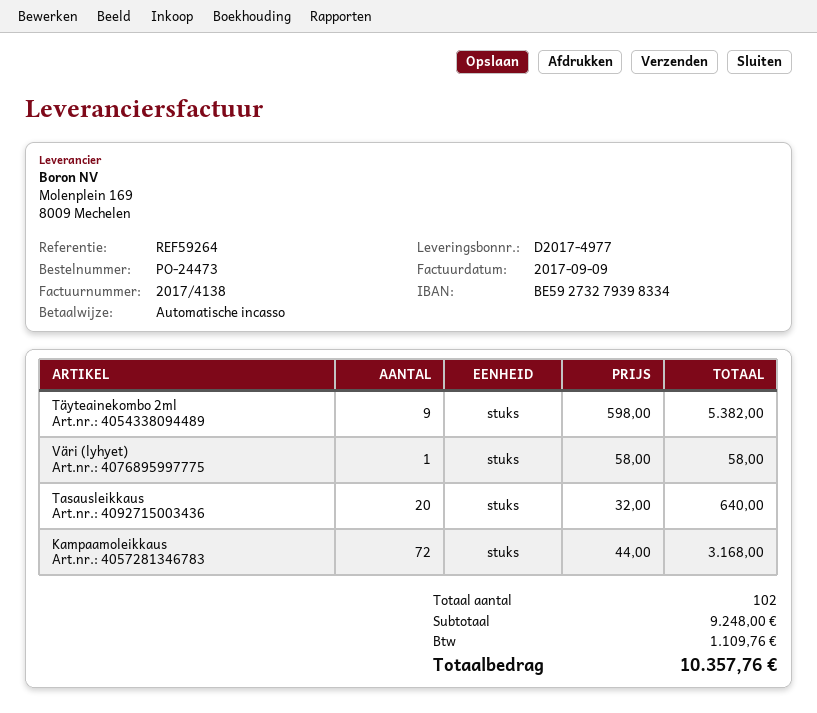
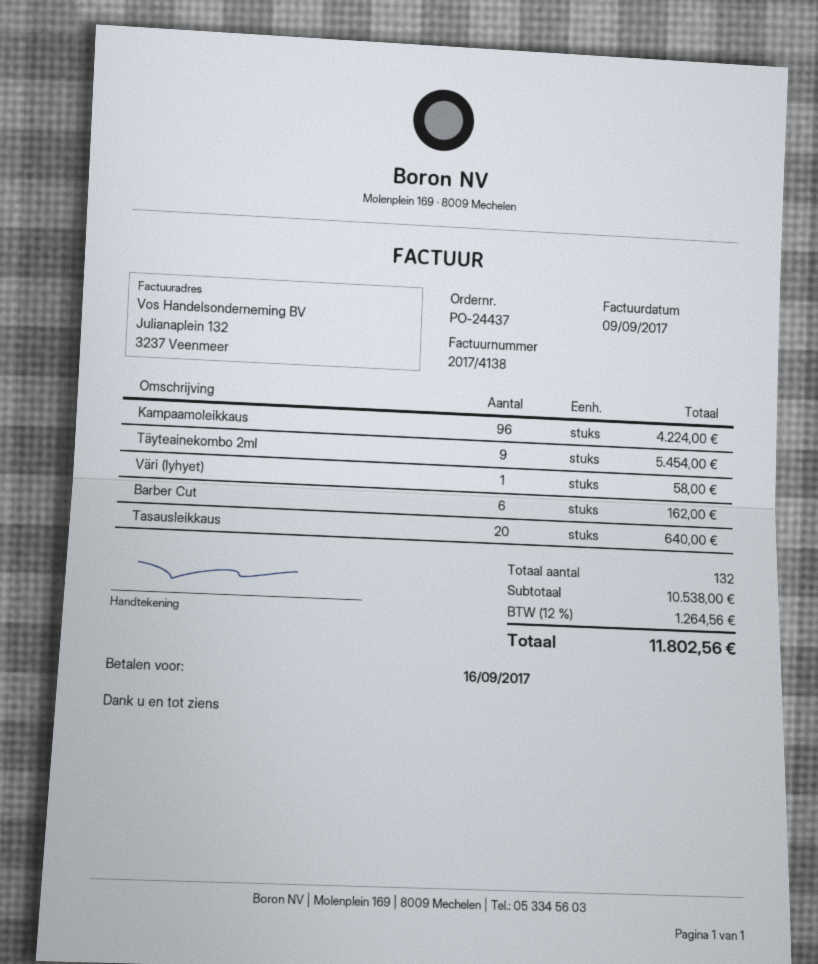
order number: PO-24473 -> PO-24437
Täyteainekombo 2ml: 9 for 5382.00 -> 9 for 5454.00
Kampaamoleikkaus: 72 for 3168.00 -> 96 for 4224.00
Barber Cut: none -> 6 for 162.00
total quantity: 102 -> 132
subtotal: 9248.00 -> 10538.00
tax: 1109.76 -> 1264.56
total: 10357.76 -> 11802.56

